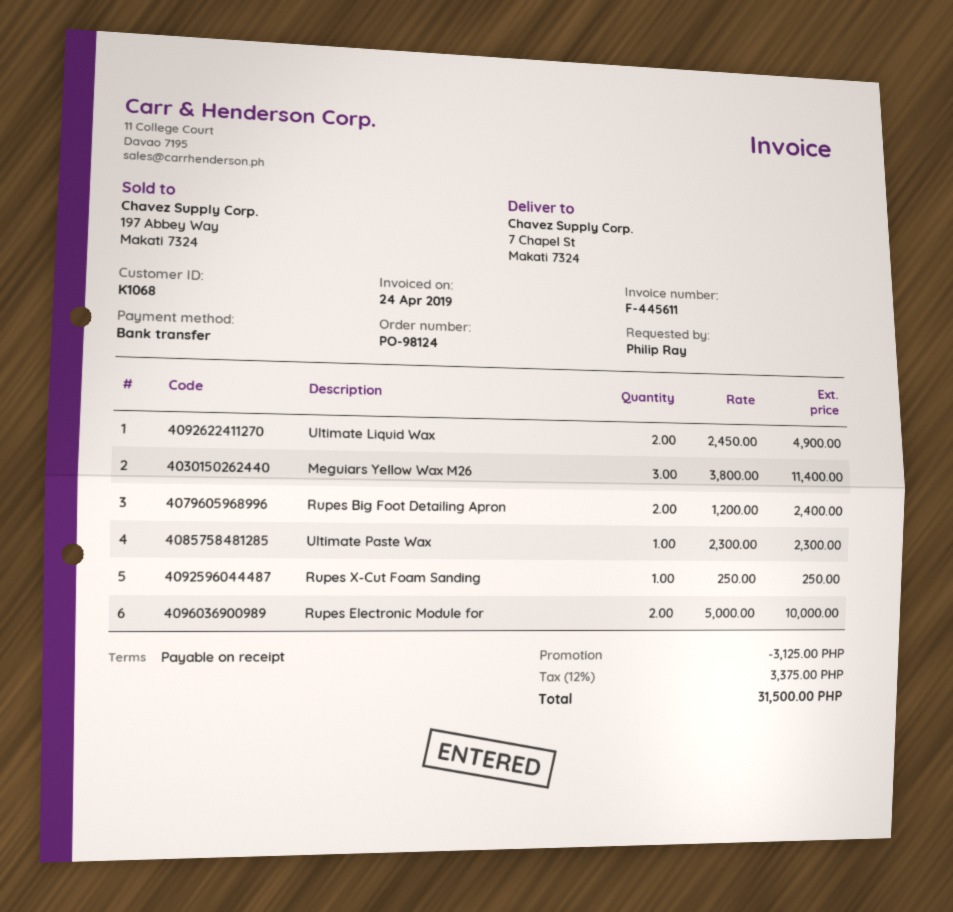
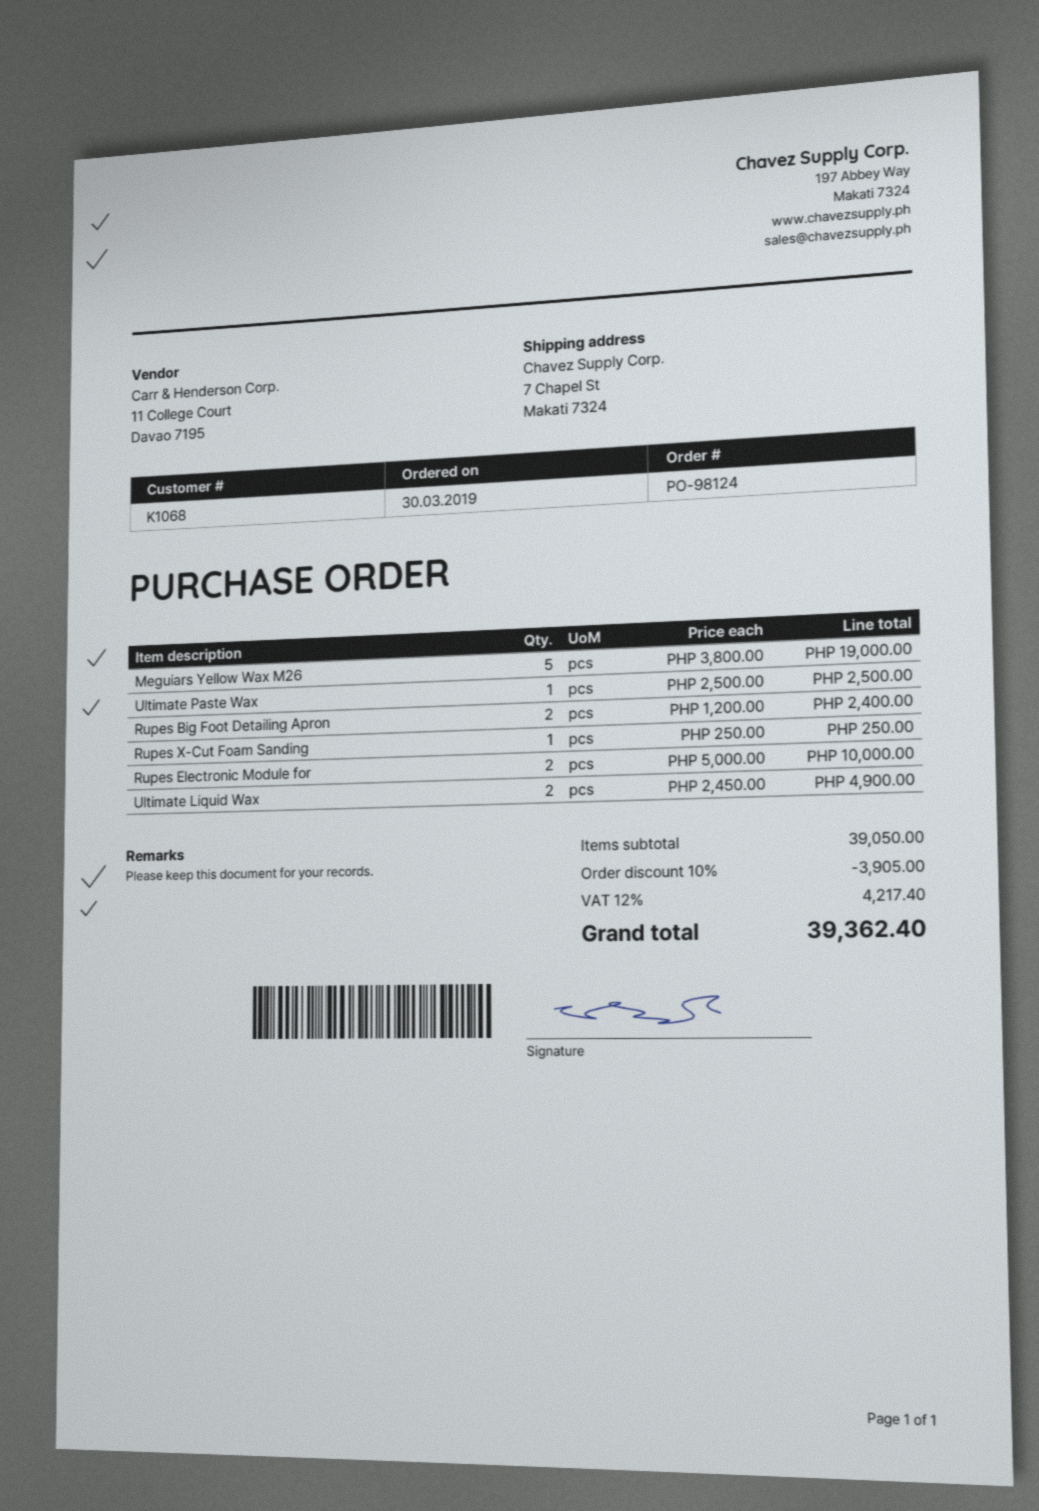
Meguiars Yellow Wax M26: 3 x 3800.00 = 11400.00 -> 5 x 3800.00 = 19000.00
Ultimate Paste Wax: 1 x 2300.00 = 2300.00 -> 1 x 2500.00 = 2500.00
discount: 3125.00 -> 3905.00
tax: 12% = 3375.00 -> 12% = 4217.40
total: 31500.00 -> 39362.40

